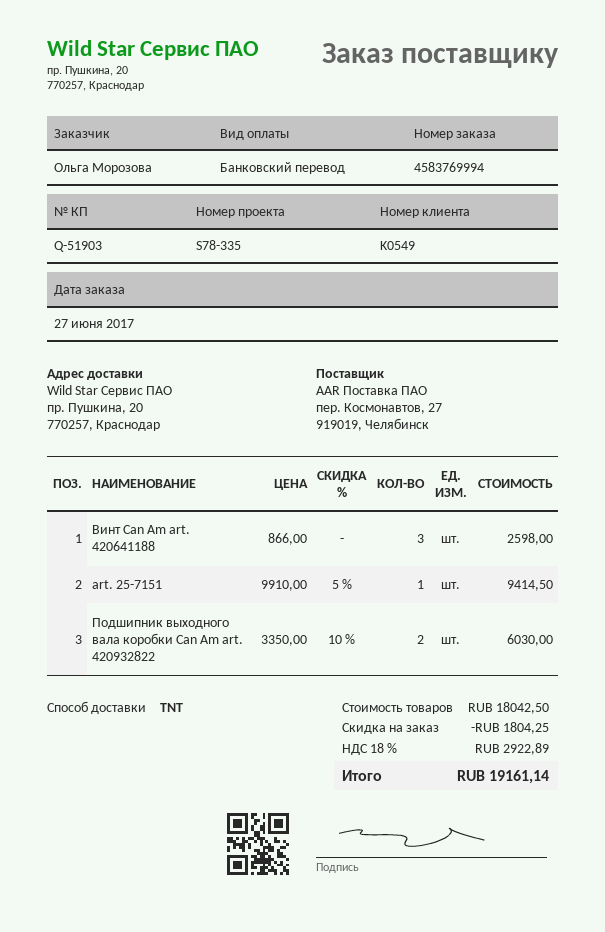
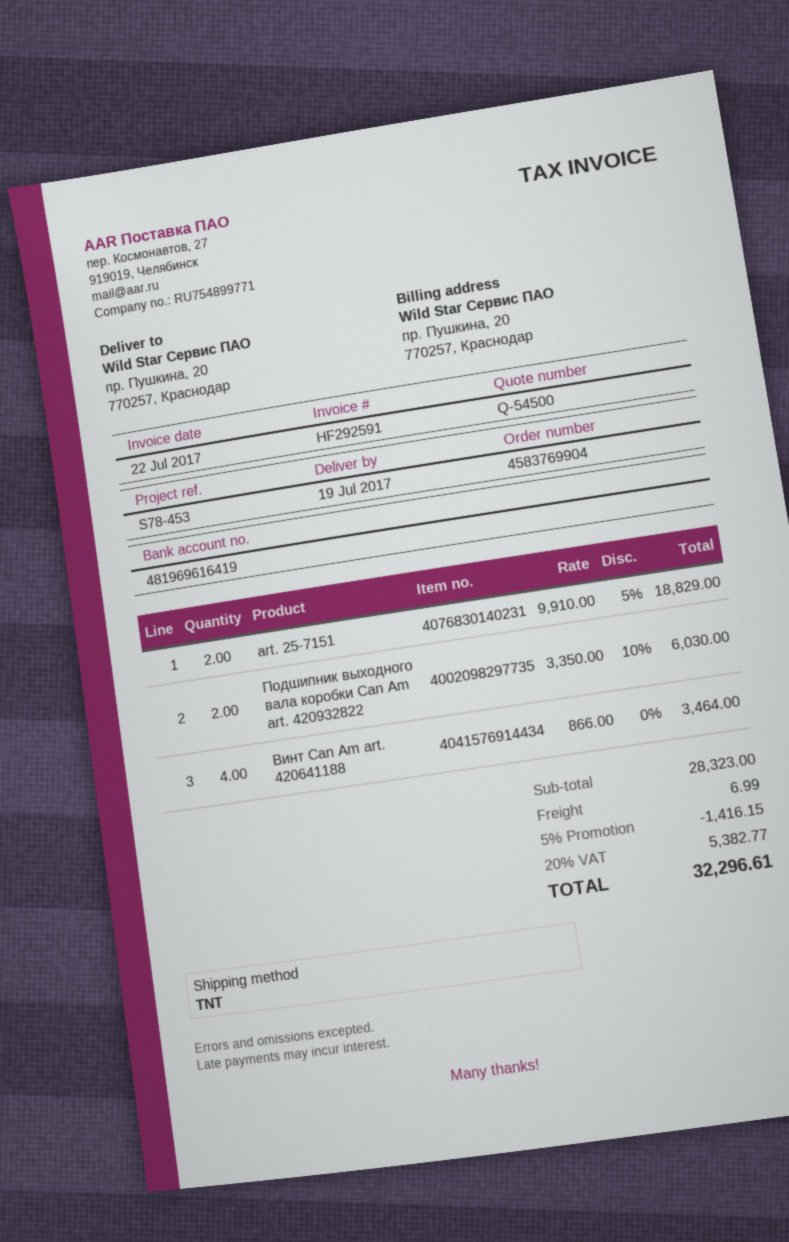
quote number: Q-51903 -> Q-54500
order number: 4583769994 -> 4583769904
reference: S78-335 -> S78-453
Винт Can Am art. 420641188: 3 x 866.00 = 2598.00 -> 4 x 866.00 = 3464.00
art. 25-7151: 1 x 9910.00 - 5% = 9414.50 -> 2 x 9910.00 - 5% = 18829.00
subtotal: 18042.50 -> 28323.00
discount: 1804.25 -> 1416.15
shipping: none -> 6.99
tax: 18% = 2922.89 -> 20% = 5382.77
total: 19161.14 -> 32296.61

